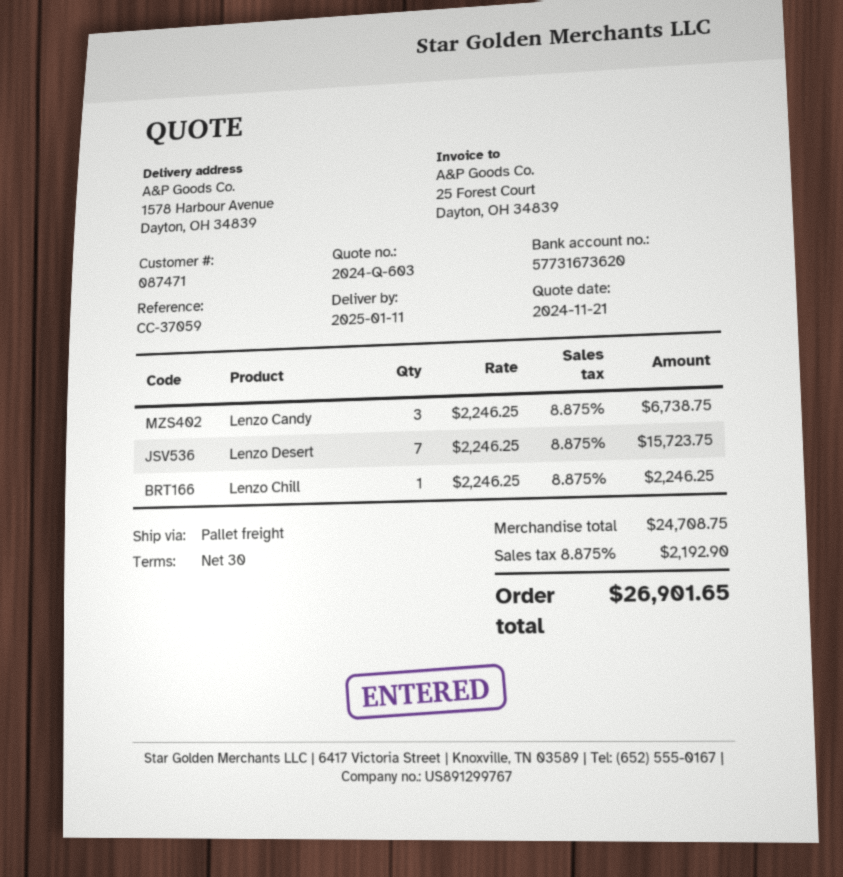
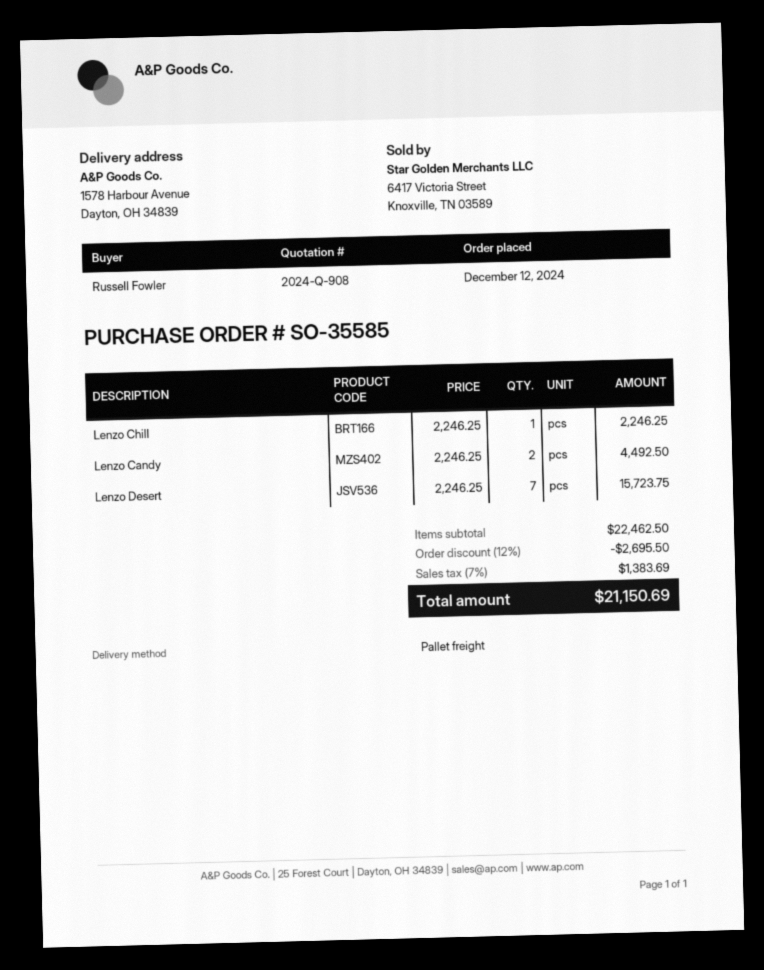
quote number: 2024-Q-603 -> 2024-Q-908
Lenzo Candy: 3 x 2246.25 = 6738.75 -> 2 x 2246.25 = 4492.50
subtotal: 24708.75 -> 22462.50
discount: none -> 12% = 2695.50
tax: 8.875% = 2192.90 -> 7% = 1383.69
total: 26901.65 -> 21150.69

